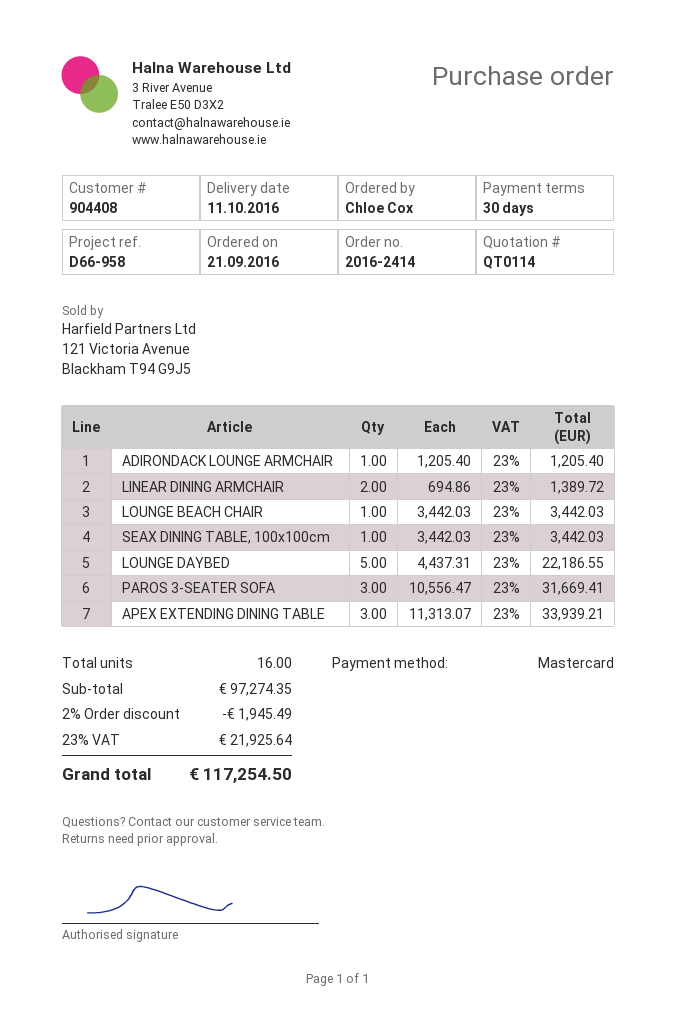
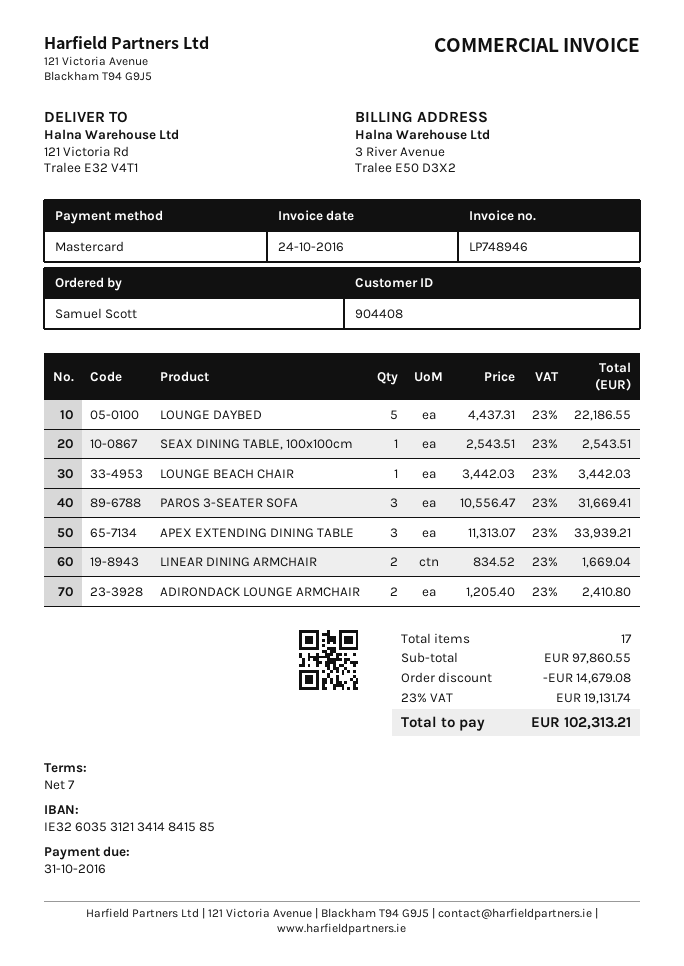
payment terms: 30 days -> 7 days
ordered by: Chloe Cox -> Samuel Scott
ADIRONDACK LOUNGE ARMCHAIR: 1 x 1205.40 = 1205.40 -> 2 x 1205.40 = 2410.80
LINEAR DINING ARMCHAIR: 2 x 694.86 = 1389.72 -> 2 x 834.52 = 1669.04
SEAX DINING TABLE, 100x100cm: 1 x 3442.03 = 3442.03 -> 1 x 2543.51 = 2543.51
total quantity: 16 -> 17
subtotal: 97274.35 -> 97860.55
discount: 1945.49 -> 14679.08
tax: 23% = 21925.64 -> 23% = 19131.74
total: 117254.50 -> 102313.21

